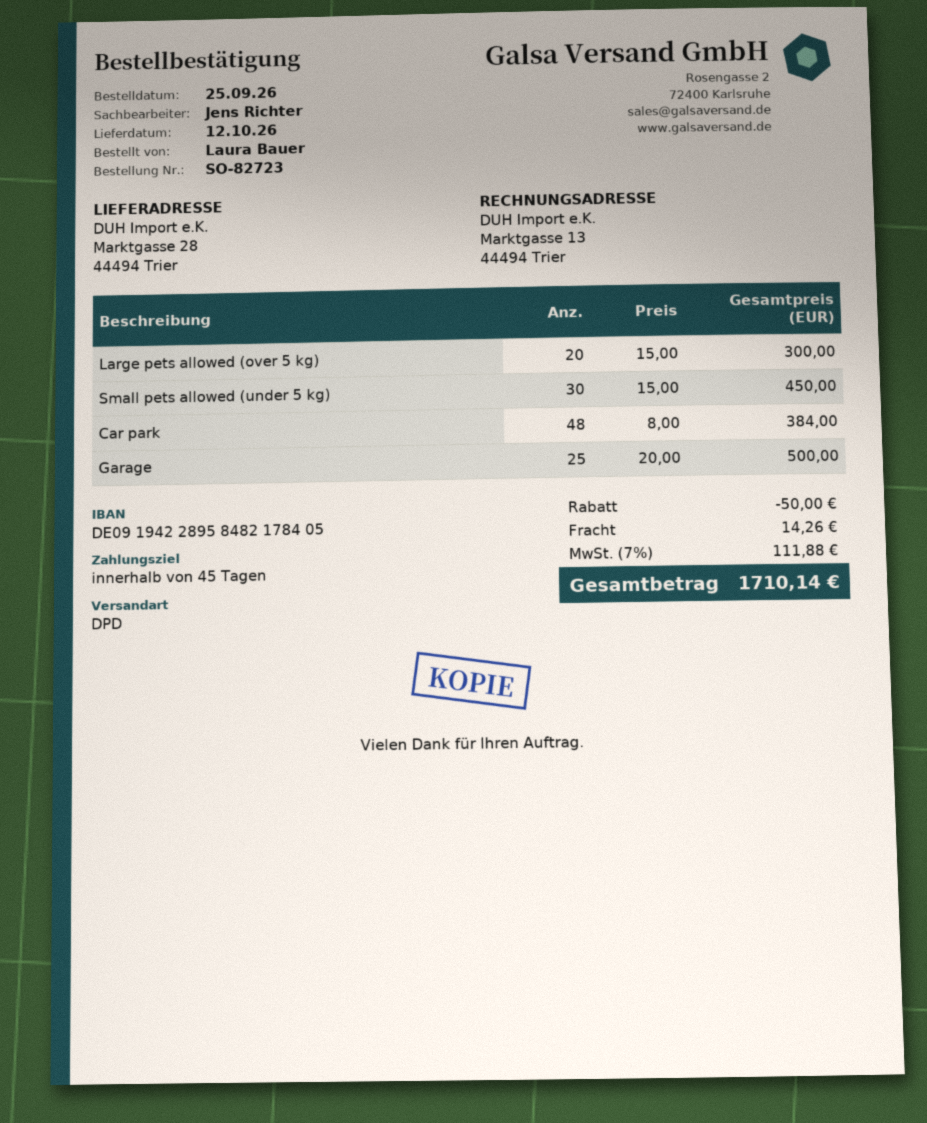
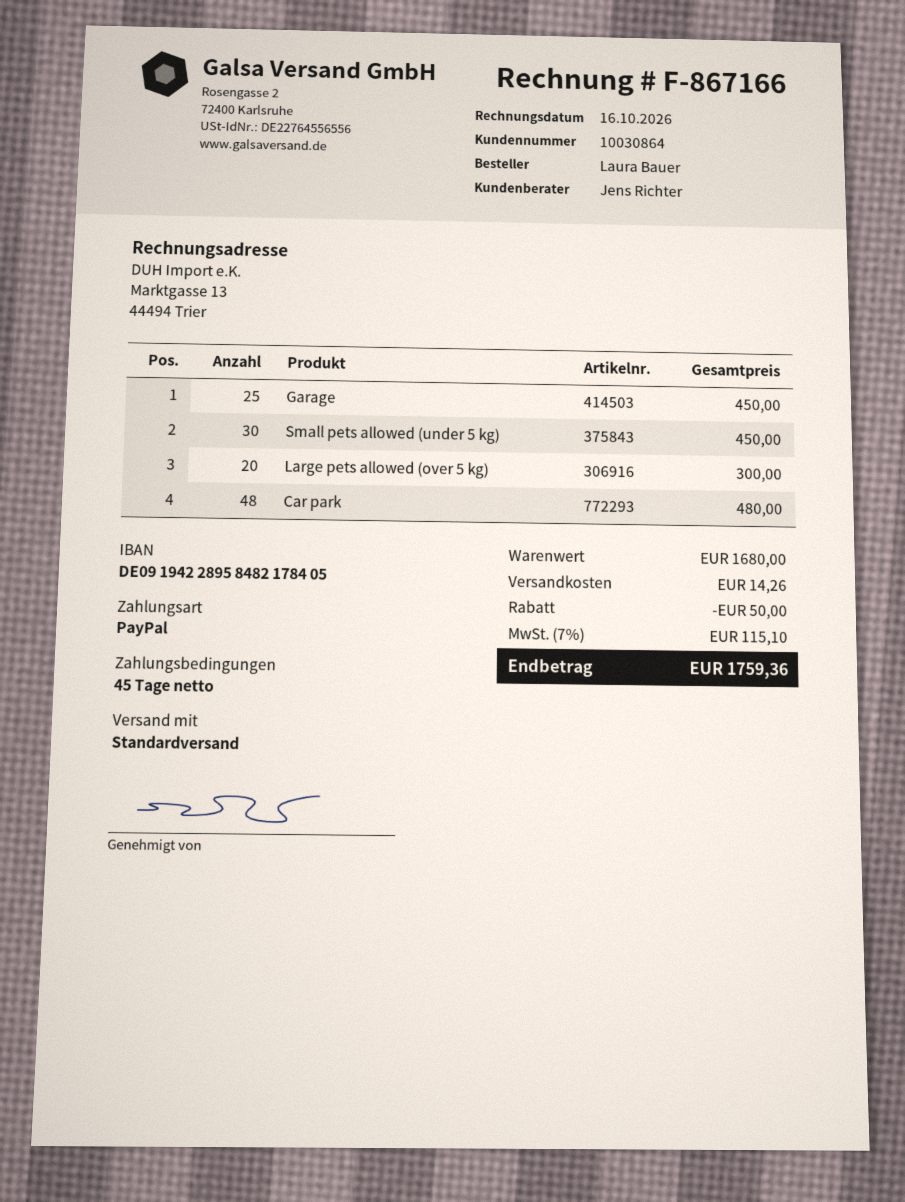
shipping method: DPD -> standard
Car park: 48 for 384.00 -> 48 for 480.00
Garage: 25 for 500.00 -> 25 for 450.00
tax: 7% = 111.88 -> 7% = 115.10
total: 1710.14 -> 1759.36

